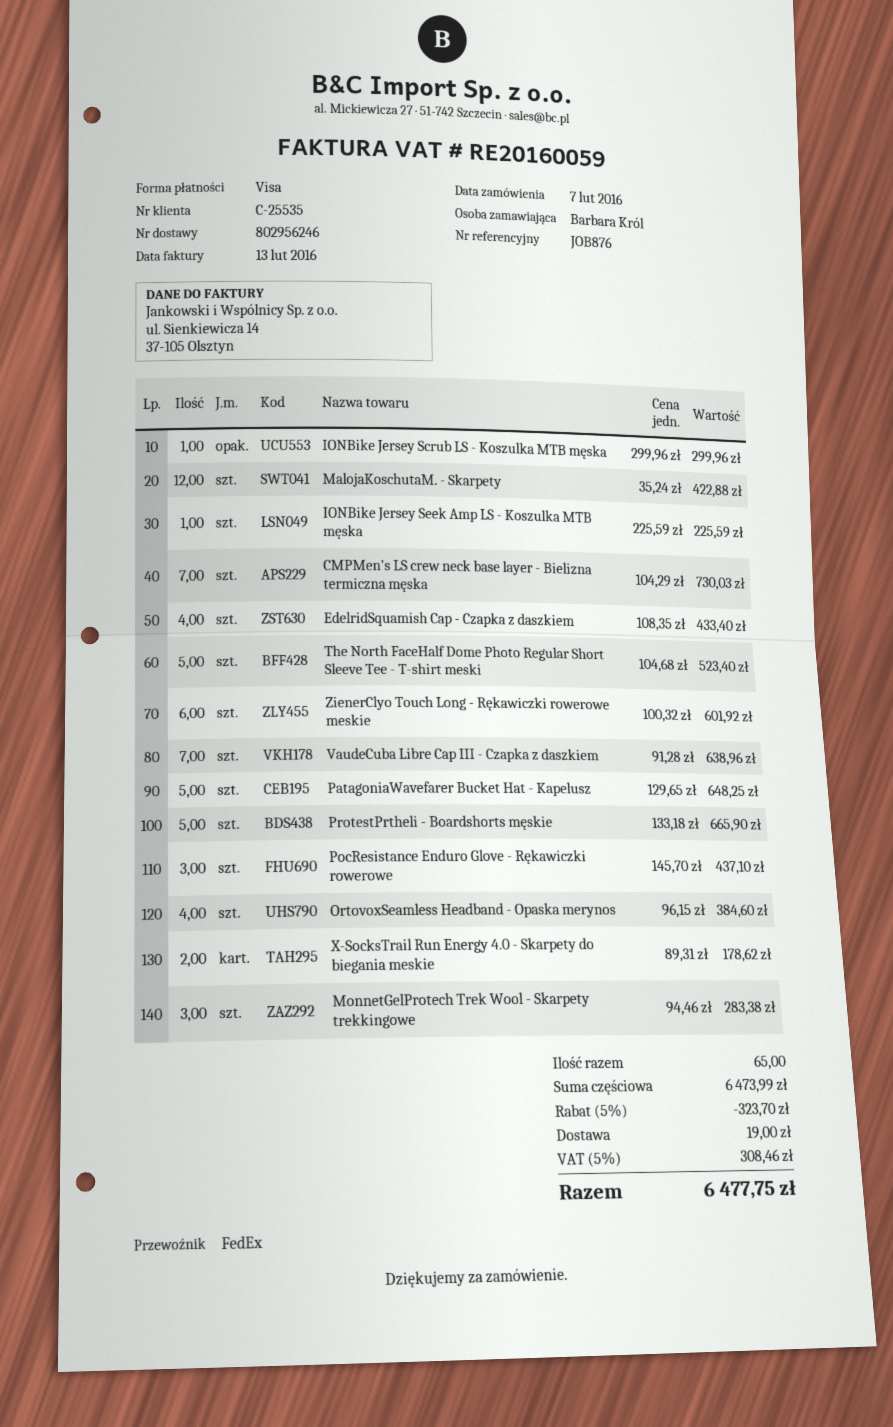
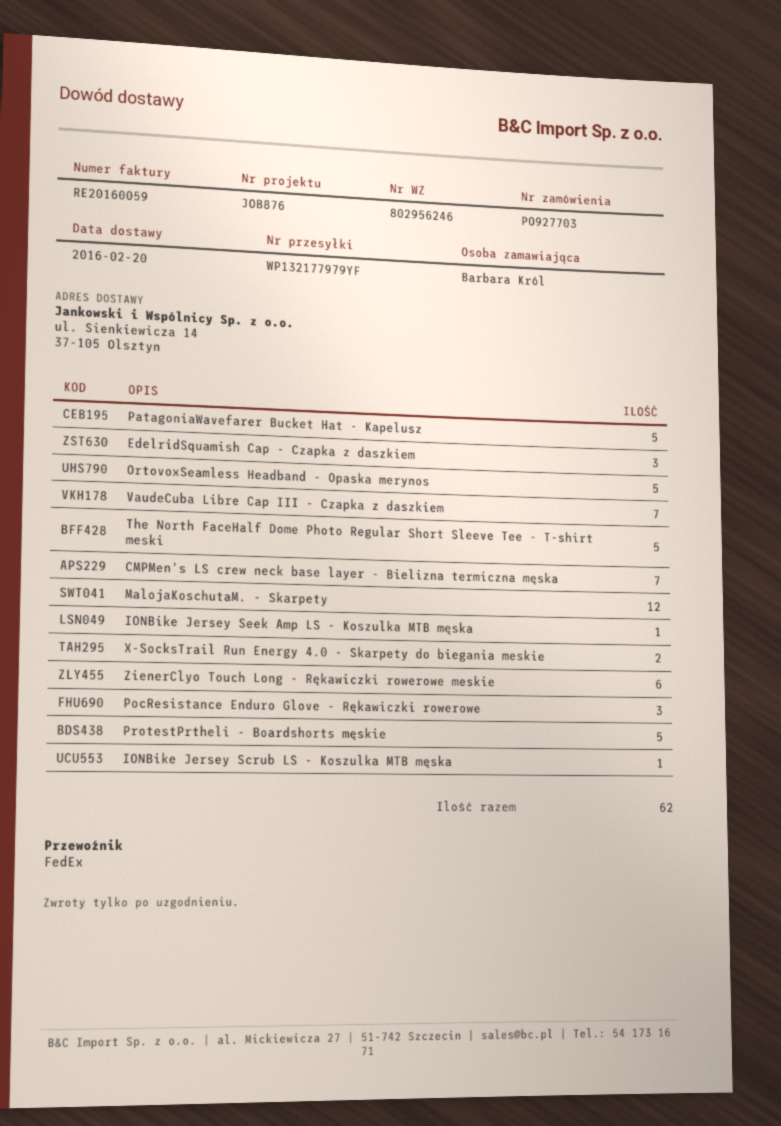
EdelridSquamish Cap - Czapka z daszkiem: 4 -> 3
OrtovoxSeamless Headband - Opaska merynos: 4 -> 5
MonnetGelProtech Trek Wool - Skarpety trekkingowe: 3 -> none
total quantity: 65 -> 62

